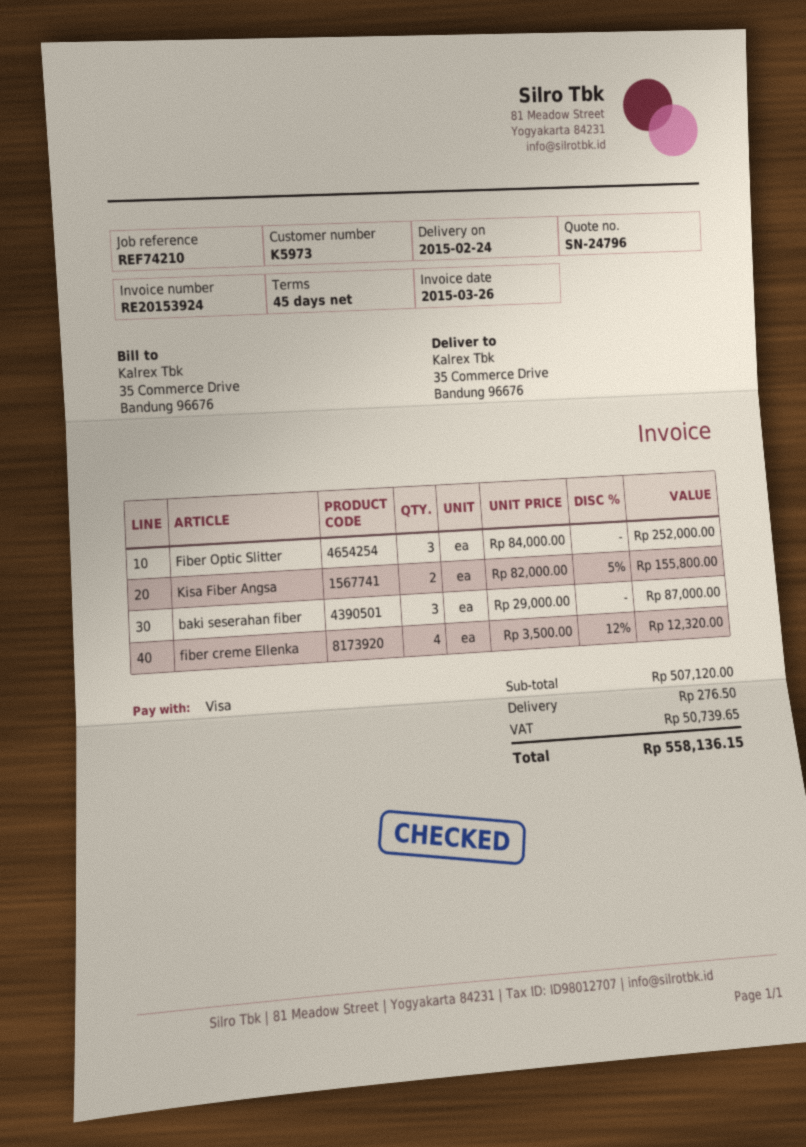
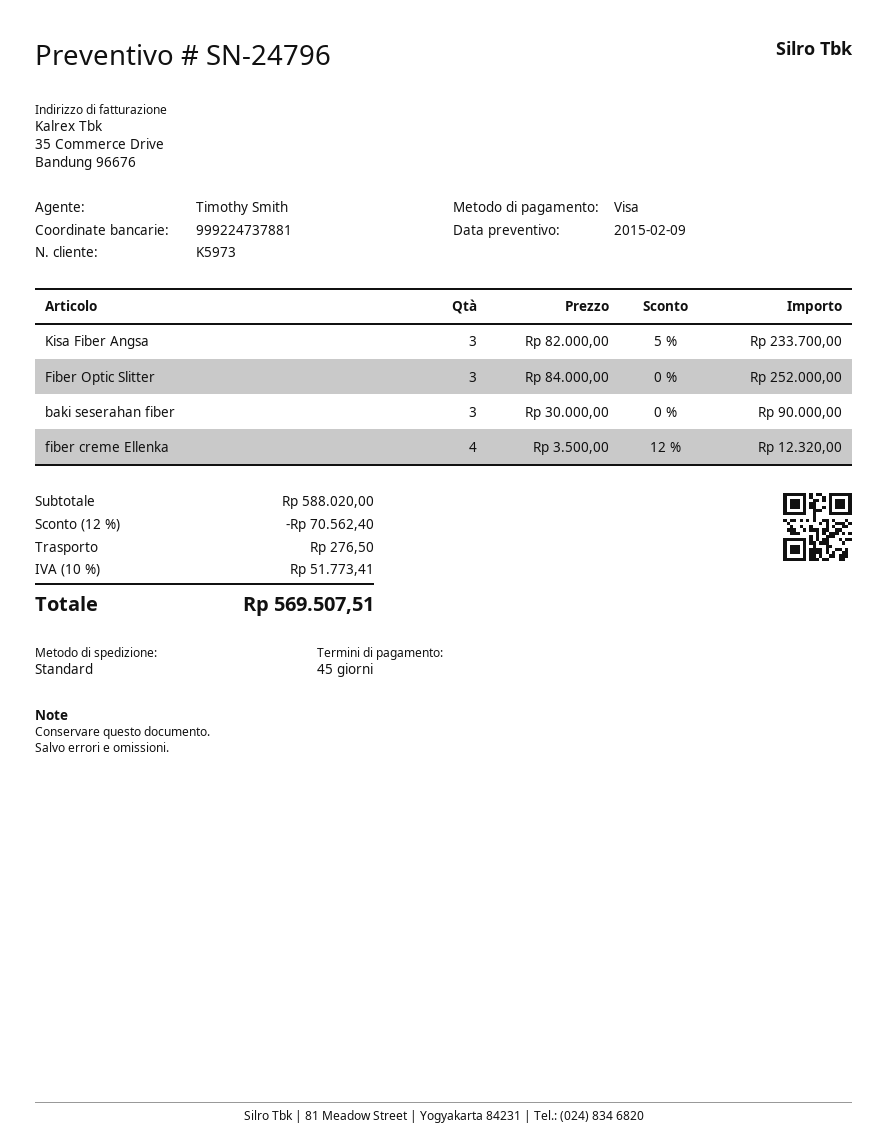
Kisa Fiber Angsa: 2 x 82000.00 - 5% = 155800.00 -> 3 x 82000.00 - 5% = 233700.00
baki seserahan fiber: 3 x 29000.00 = 87000.00 -> 3 x 30000.00 = 90000.00
subtotal: 507120.00 -> 588020.00
discount: none -> 12% = 70562.40
tax: 50739.65 -> 51773.41
total: 558136.15 -> 569507.51

